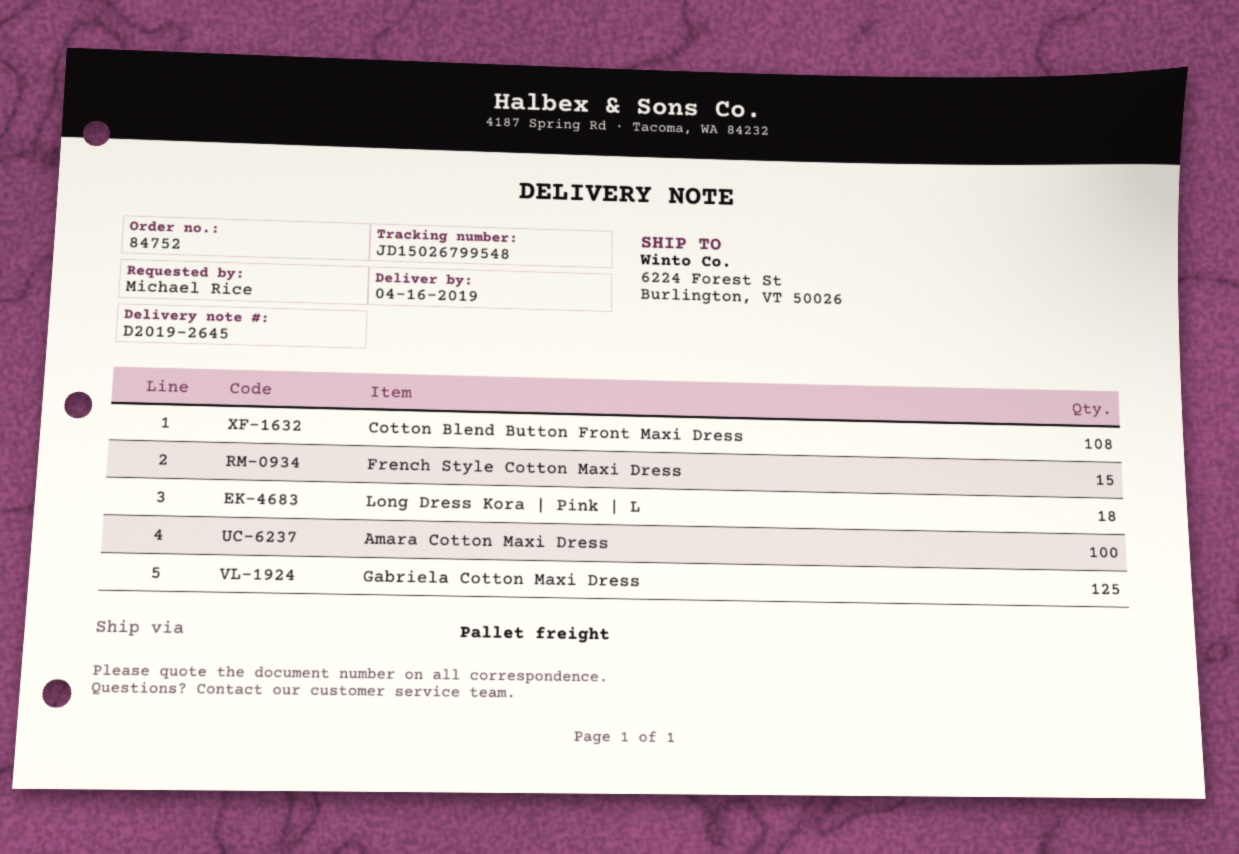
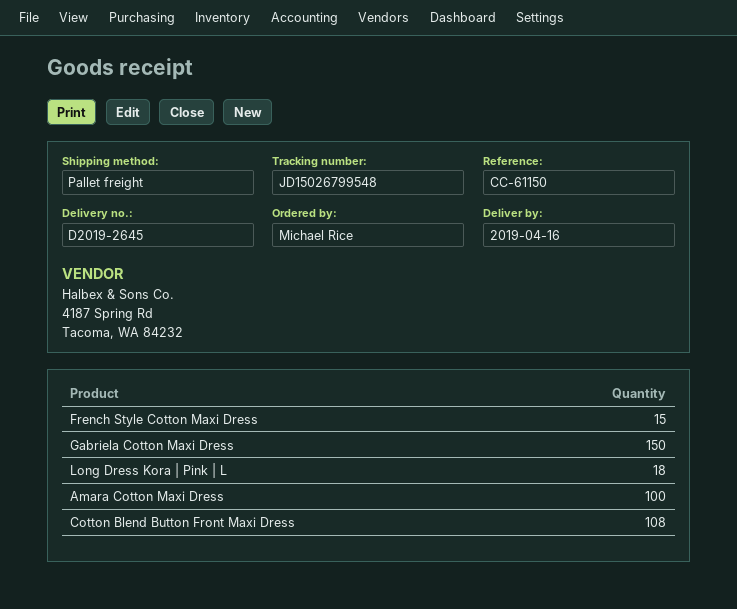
Gabriela Cotton Maxi Dress: 125 -> 150

